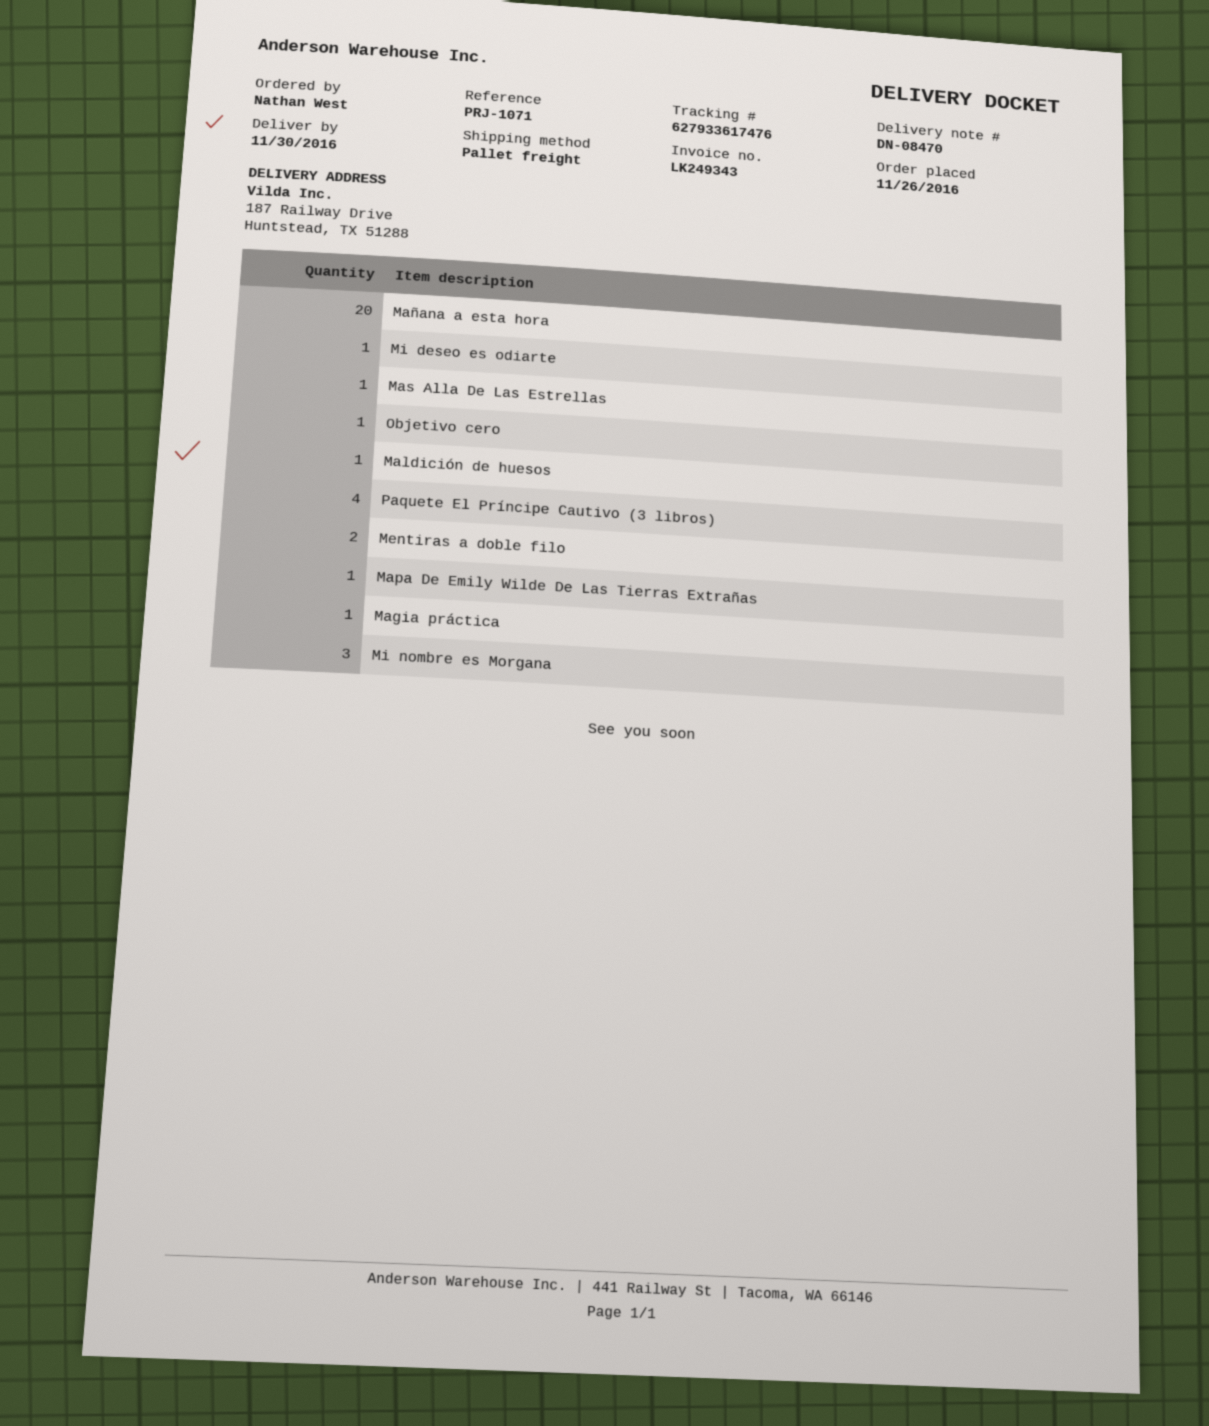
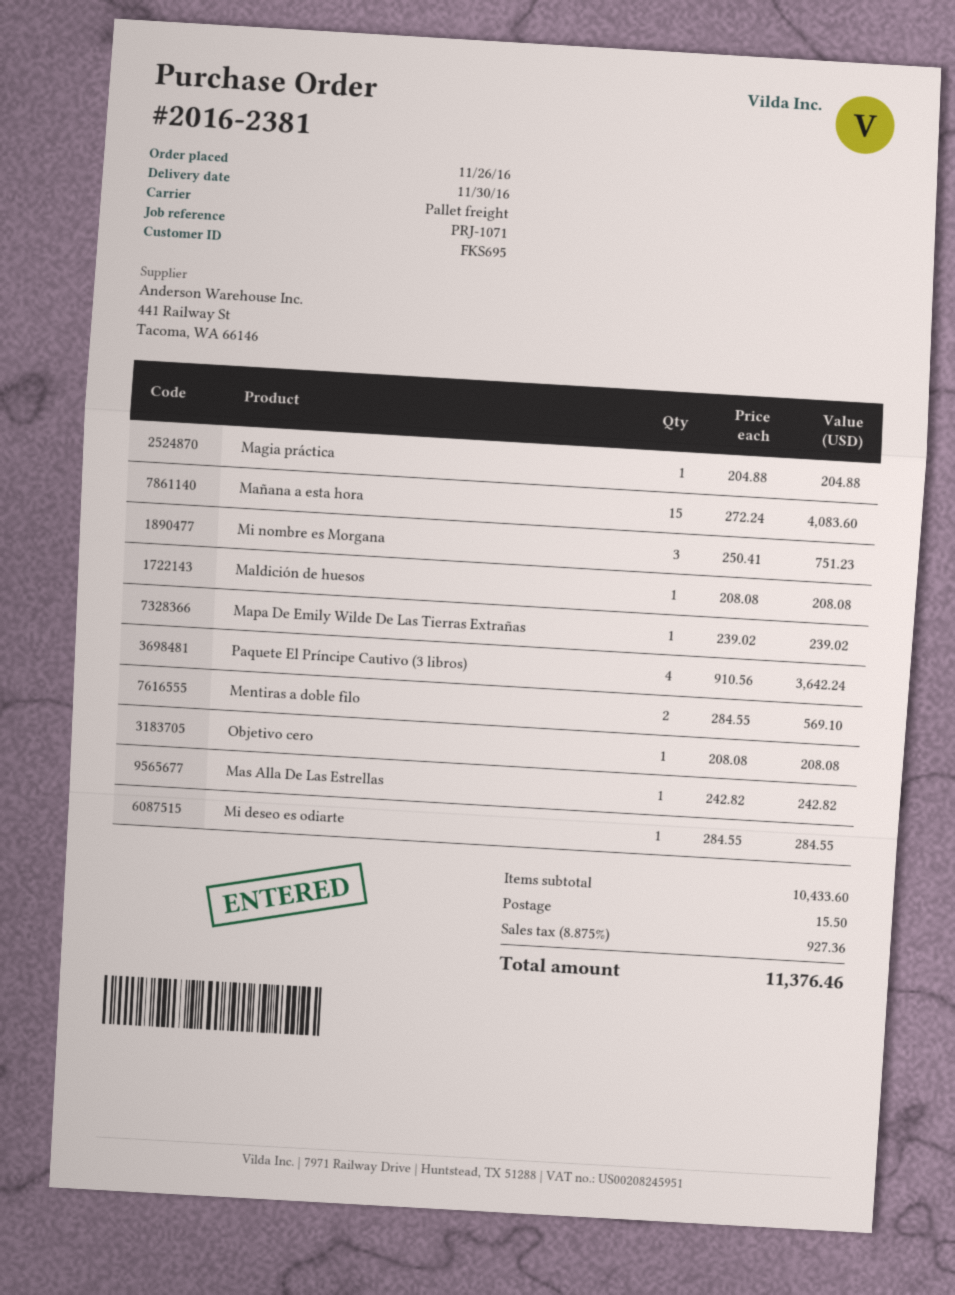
Mañana a esta hora: 20 -> 15

